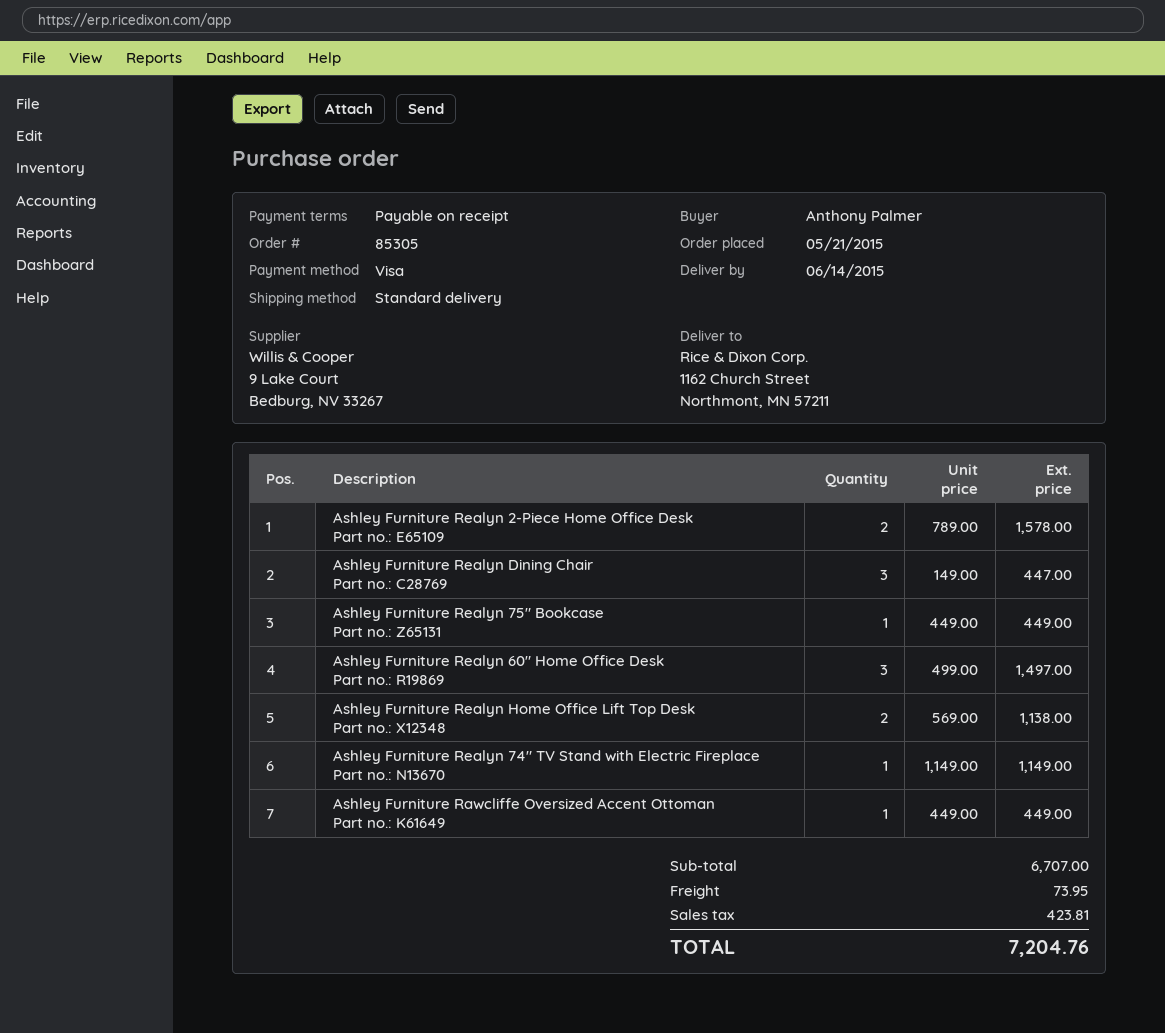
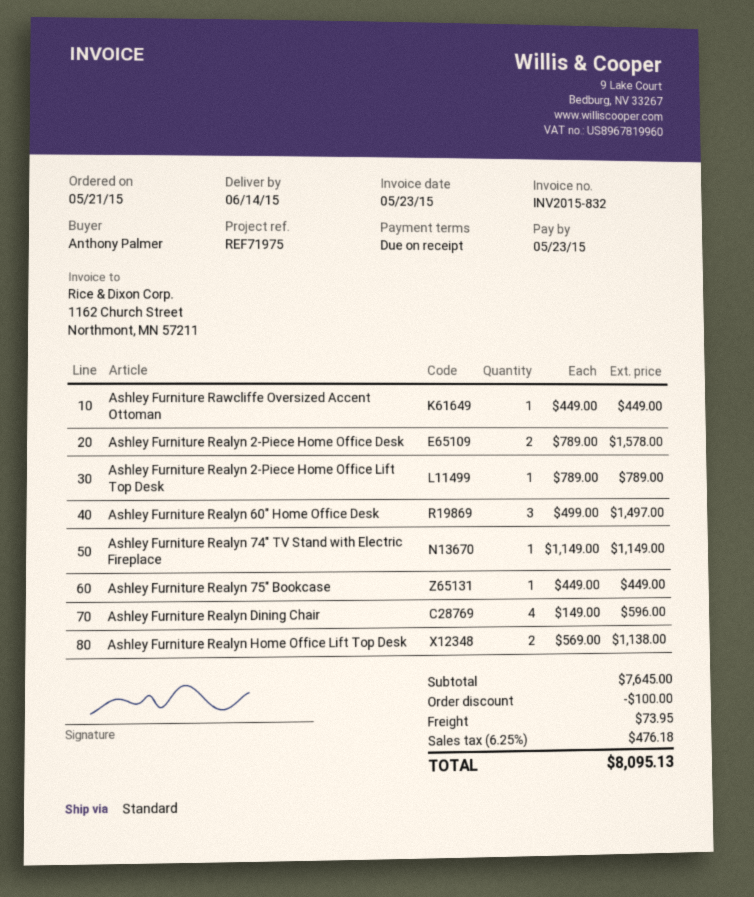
Ashley Furniture Realyn Dining Chair: 3 x 149.00 = 447.00 -> 4 x 149.00 = 596.00
Ashley Furniture Realyn 2-Piece Home Office Lift Top Desk: none -> 1 x 789.00 = 789.00
subtotal: 6707.00 -> 7645.00
discount: none -> 100.00
tax: 423.81 -> 476.18
total: 7204.76 -> 8095.13

